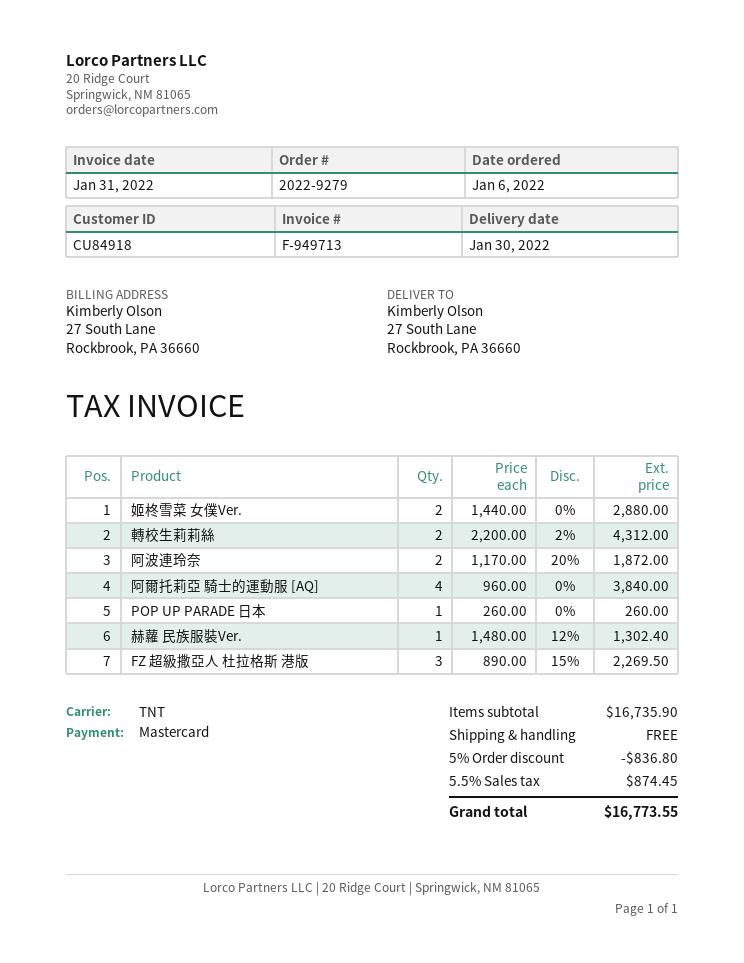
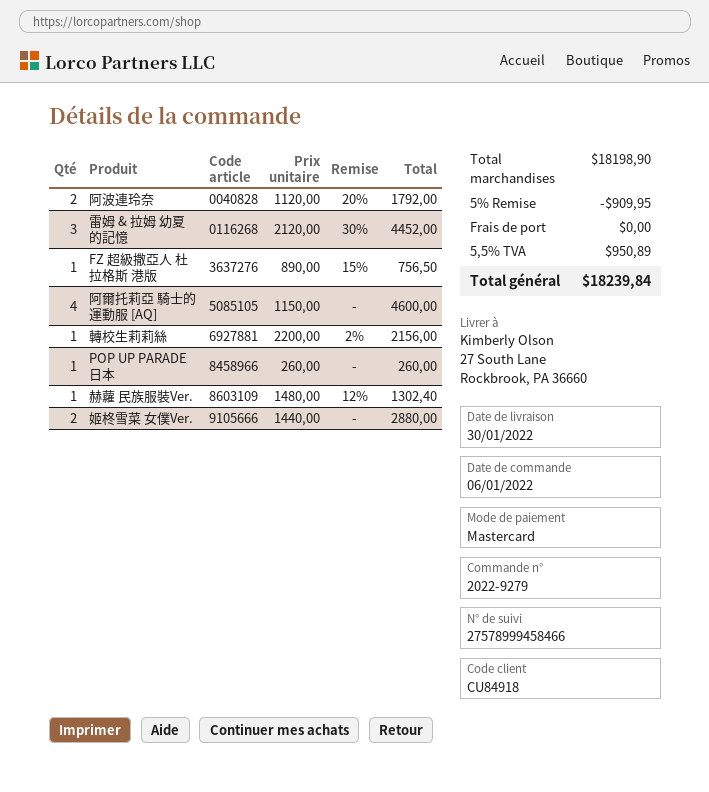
轉校生莉莉絲: 2 x 2200.00 - 2% = 4312.00 -> 1 x 2200.00 - 2% = 2156.00
阿波連玲奈: 2 x 1170.00 - 20% = 1872.00 -> 2 x 1120.00 - 20% = 1792.00
阿爾托莉亞 騎士的運動服 [AQ]: 4 x 960.00 = 3840.00 -> 4 x 1150.00 = 4600.00
FZ 超級撒亞人 杜拉格斯 港版: 3 x 890.00 - 15% = 2269.50 -> 1 x 890.00 - 15% = 756.50
雷姆 & 拉姆 幼夏的記憶: none -> 3 x 2120.00 - 30% = 4452.00
subtotal: 16735.90 -> 18198.90
discount: 5% = 836.80 -> 5% = 909.95
tax: 5.5% = 874.45 -> 5.5% = 950.89
total: 16773.55 -> 18239.84

